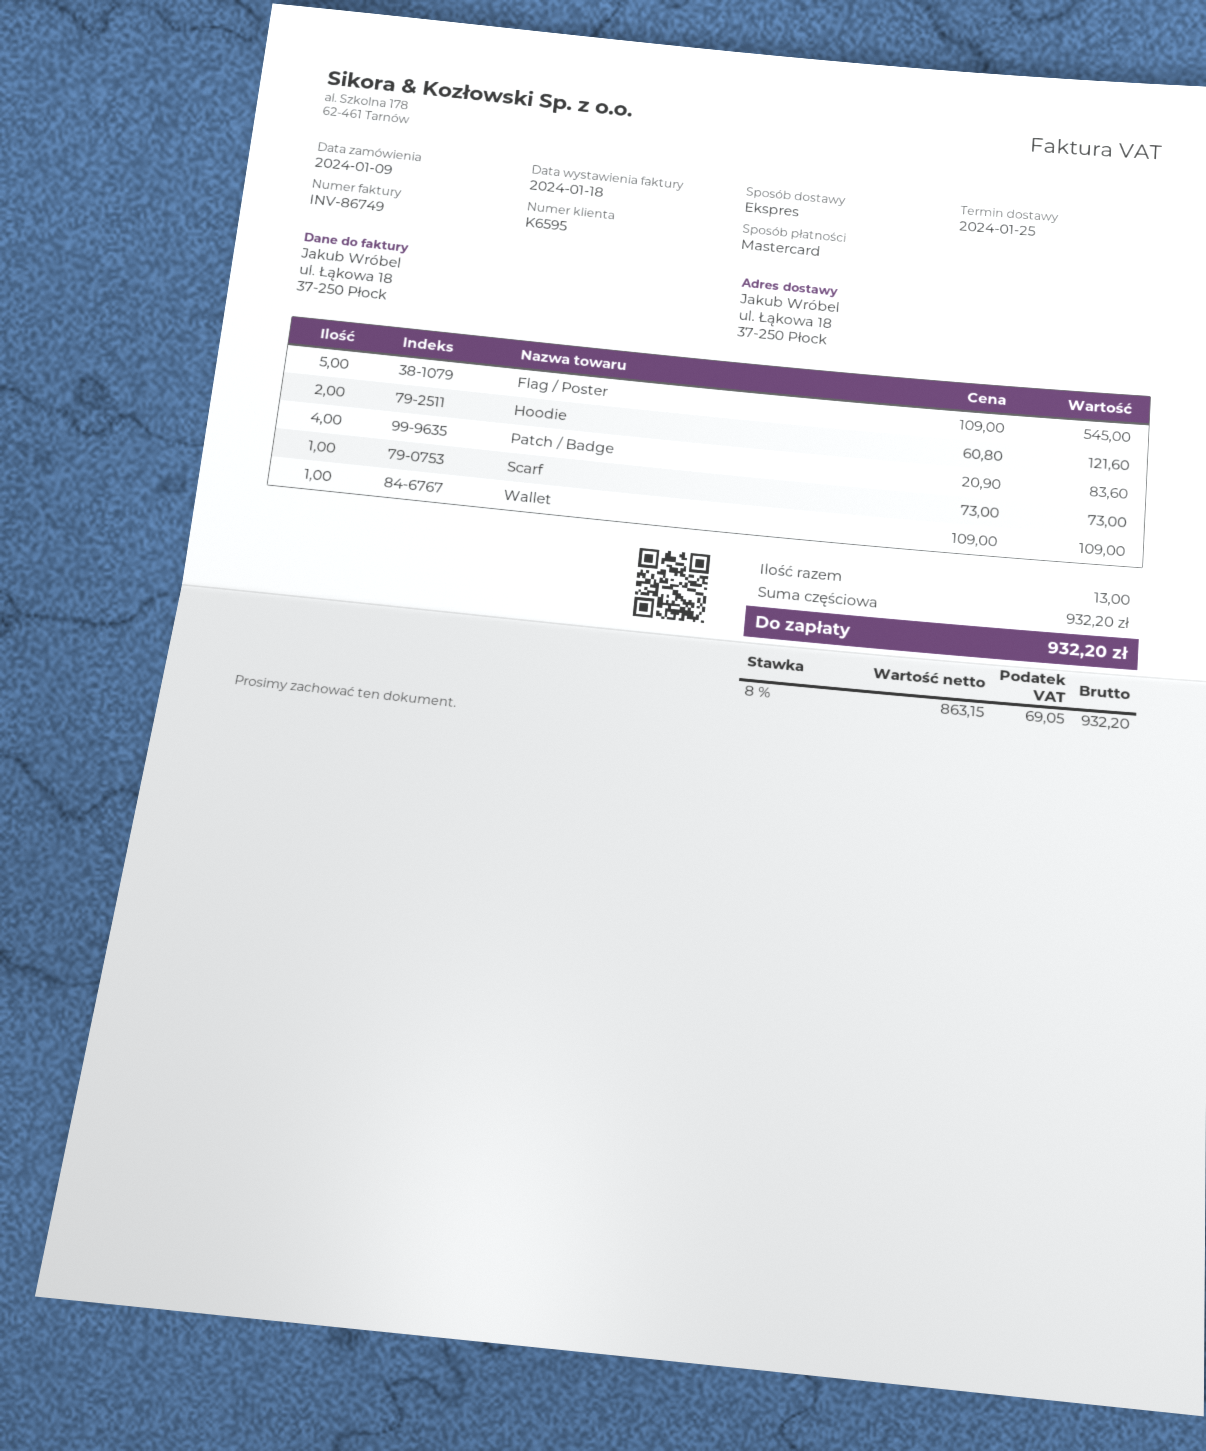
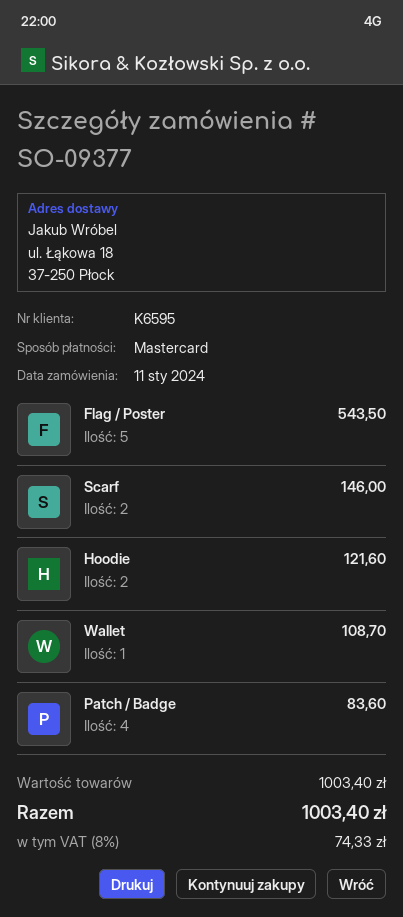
order date: 2024-01-09 -> 2024-01-11
Flag / Poster: 5 for 545.00 -> 5 for 543.50
Scarf: 1 for 73.00 -> 2 for 146.00
Wallet: 1 for 109.00 -> 1 for 108.70
subtotal: 932.20 -> 1003.40
tax: 8% = 69.05 -> 8% = 74.33
total: 932.20 -> 1003.40

